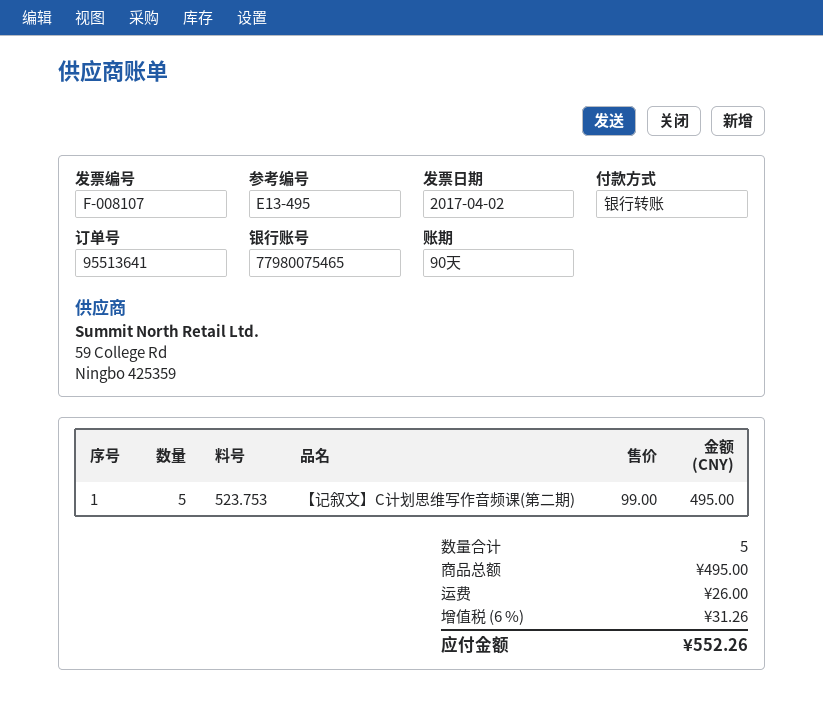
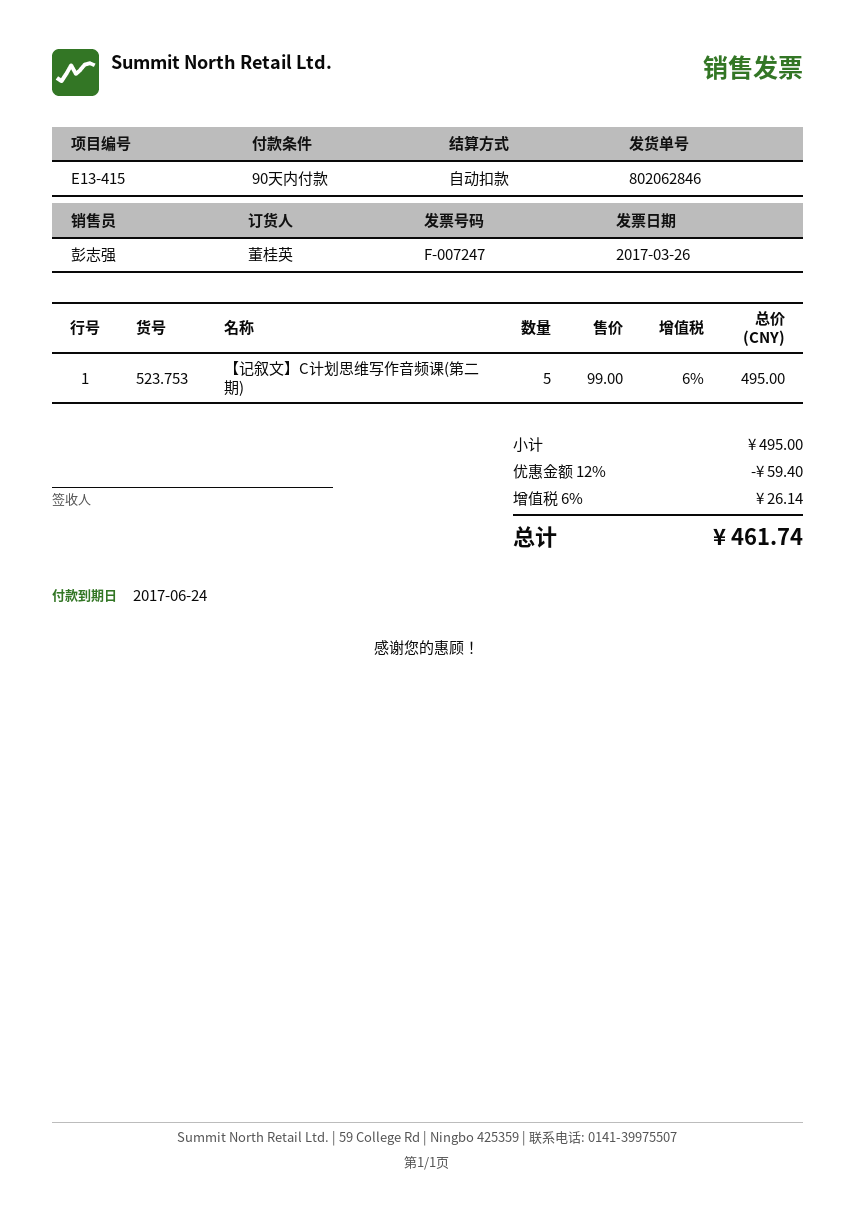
invoice number: F-008107 -> F-007247
invoice date: 2017-04-02 -> 2017-03-26
reference: E13-495 -> E13-415
payment method: bank transfer -> direct debit
discount: none -> 12% = 59.40
shipping: 26.00 -> none
tax: 6% = 31.26 -> 6% = 26.14
total: 552.26 -> 461.74

